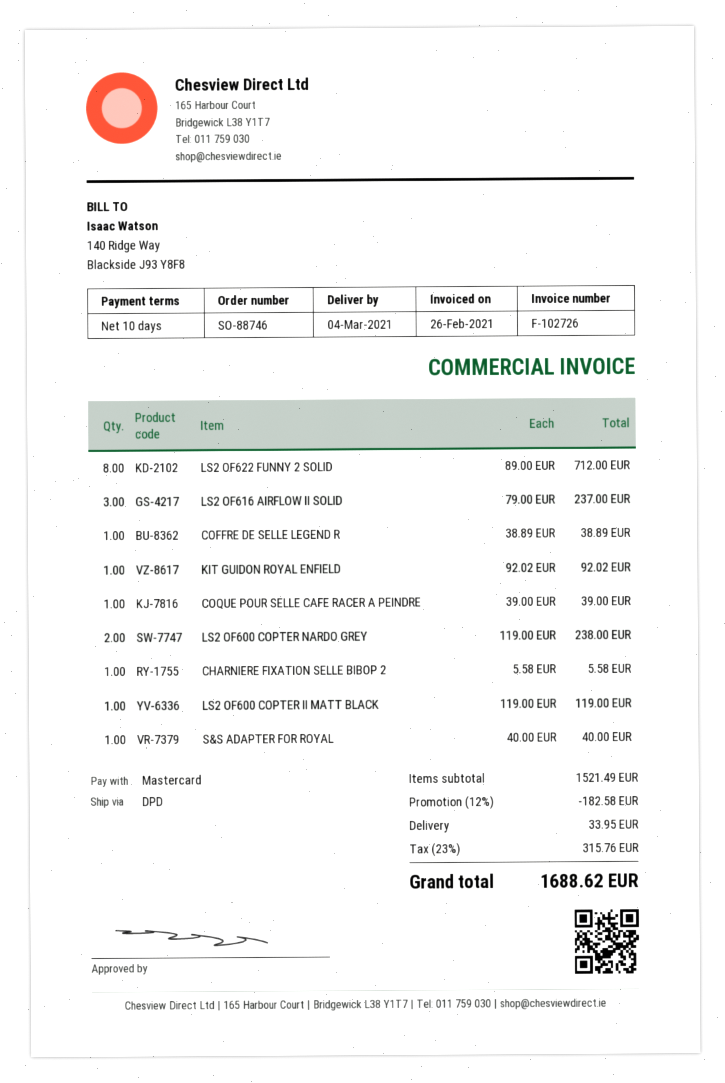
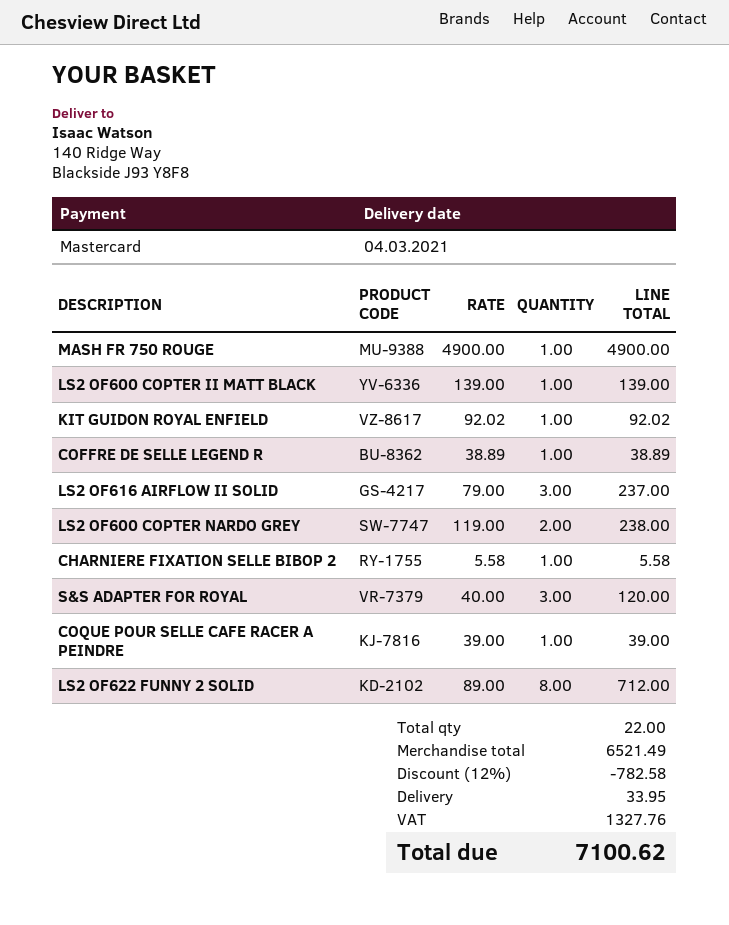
LS2 OF600 COPTER II MATT BLACK: 1 x 119.00 = 119.00 -> 1 x 139.00 = 139.00
S&S ADAPTER FOR ROYAL: 1 x 40.00 = 40.00 -> 3 x 40.00 = 120.00
MASH FR 750 ROUGE: none -> 1 x 4900.00 = 4900.00
subtotal: 1521.49 -> 6521.49
discount: 12% = 182.58 -> 12% = 782.58
tax: 315.76 -> 1327.76
total: 1688.62 -> 7100.62

